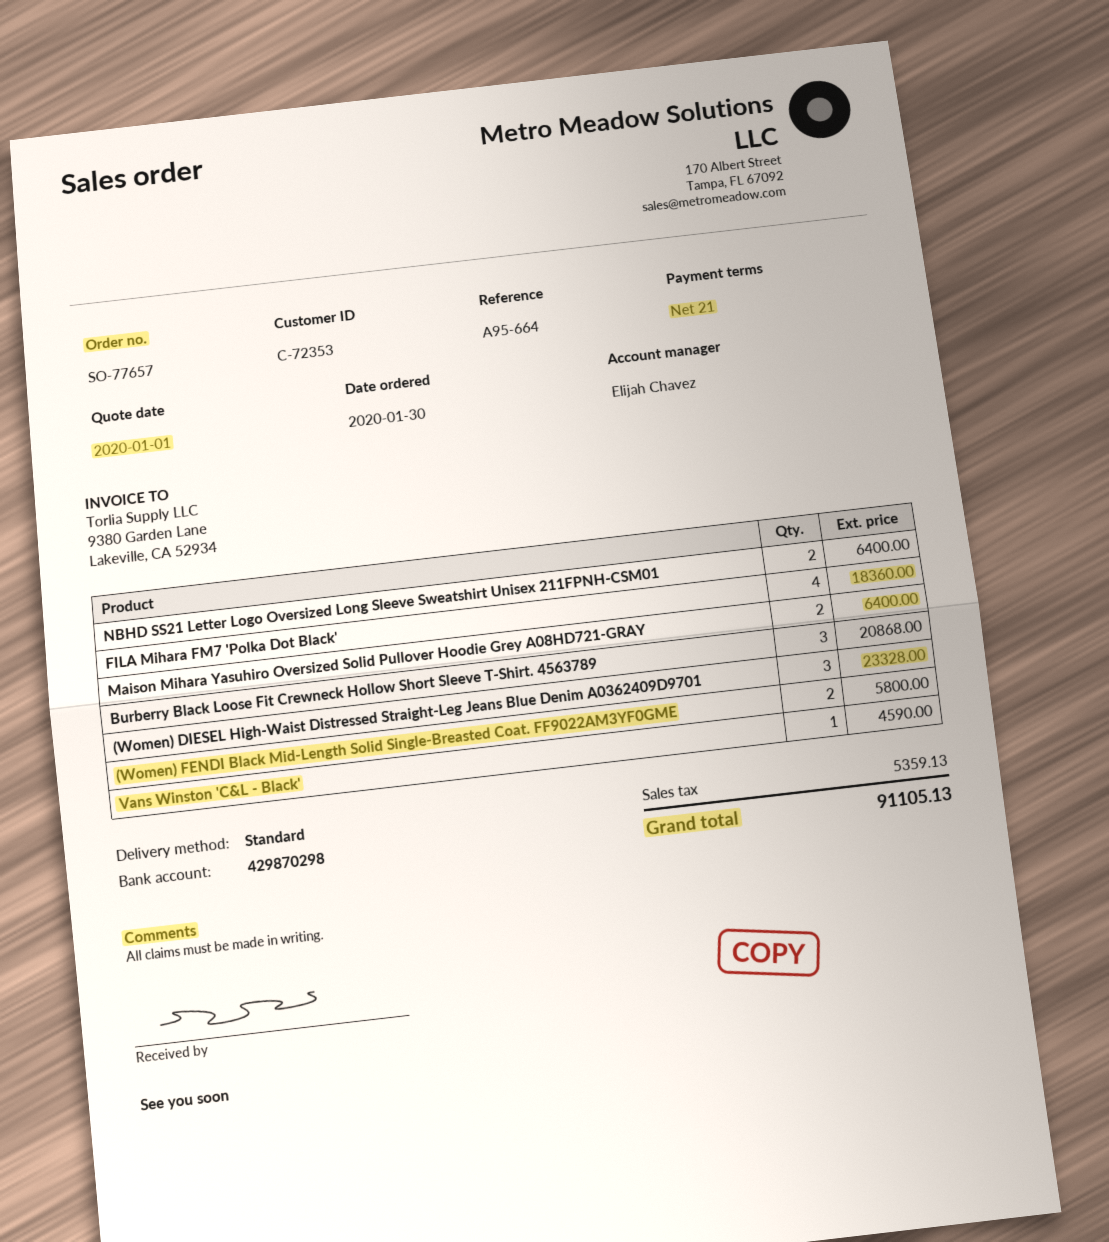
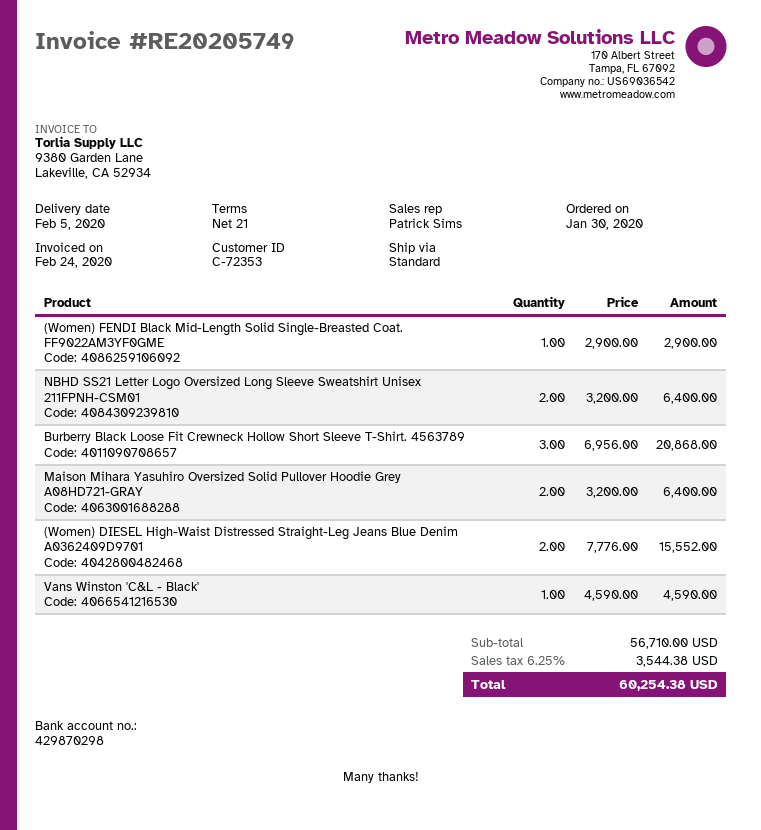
sales rep: Elijah Chavez -> Patrick Sims
FILA Mihara FM7 'Polka Dot Black': 4 for 18360.00 -> none
(Women) DIESEL High-Waist Distressed Straight-Leg Jeans Blue Denim A0362409D9701: 3 for 23328.00 -> 2 for 15552.00
(Women) FENDI Black Mid-Length Solid Single-Breasted Coat. FF9022AM3YF0GME: 2 for 5800.00 -> 1 for 2900.00
tax: 5359.13 -> 3544.38
total: 91105.13 -> 60254.38

